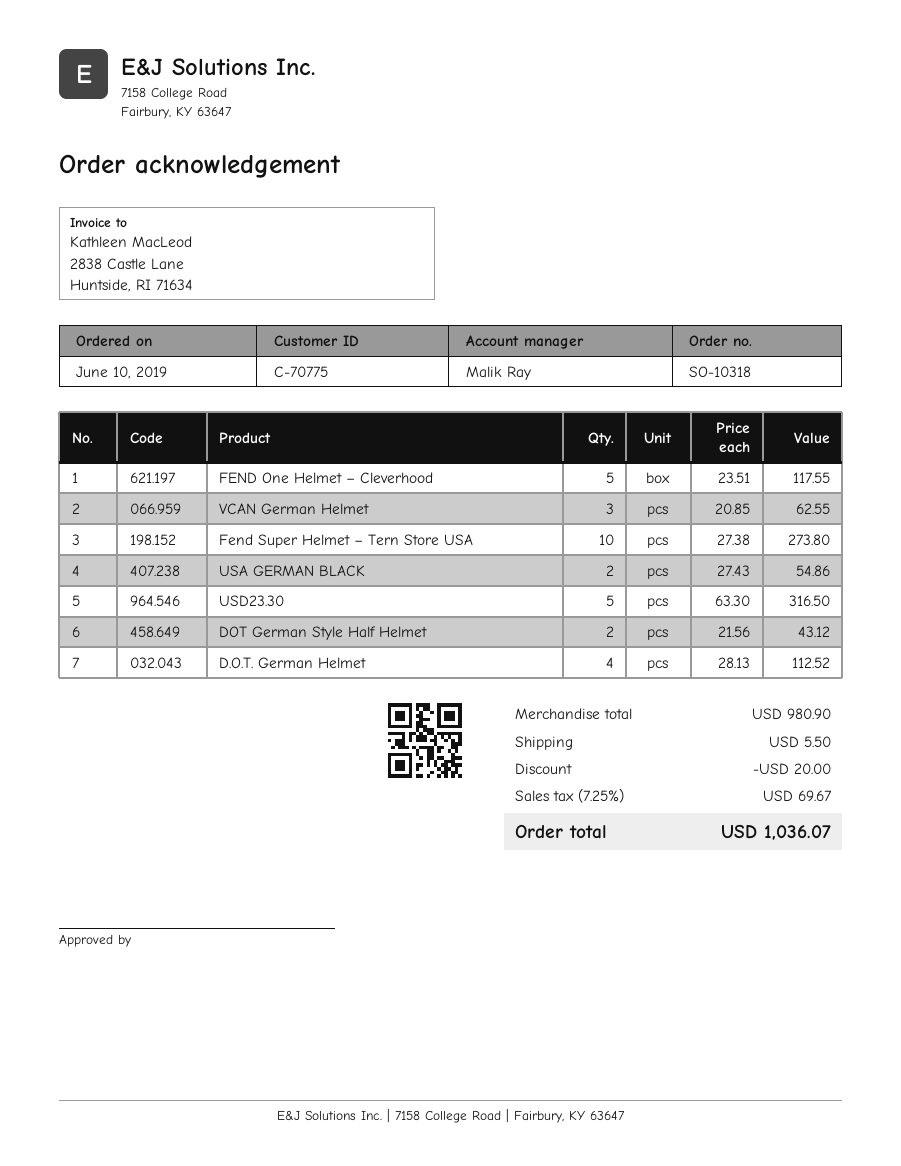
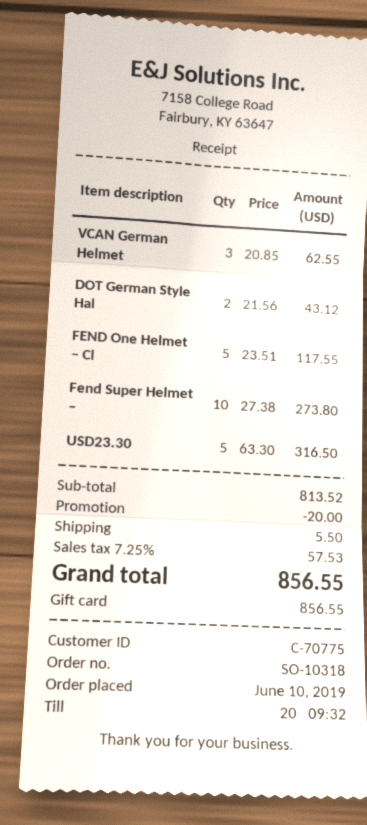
USA GERMAN BLACK: 2 x 27.43 = 54.86 -> none
D.O.T. German Helmet: 4 x 28.13 = 112.52 -> none
subtotal: 980.90 -> 813.52
tax: 7.25% = 69.67 -> 7.25% = 57.53
total: 1036.07 -> 856.55

